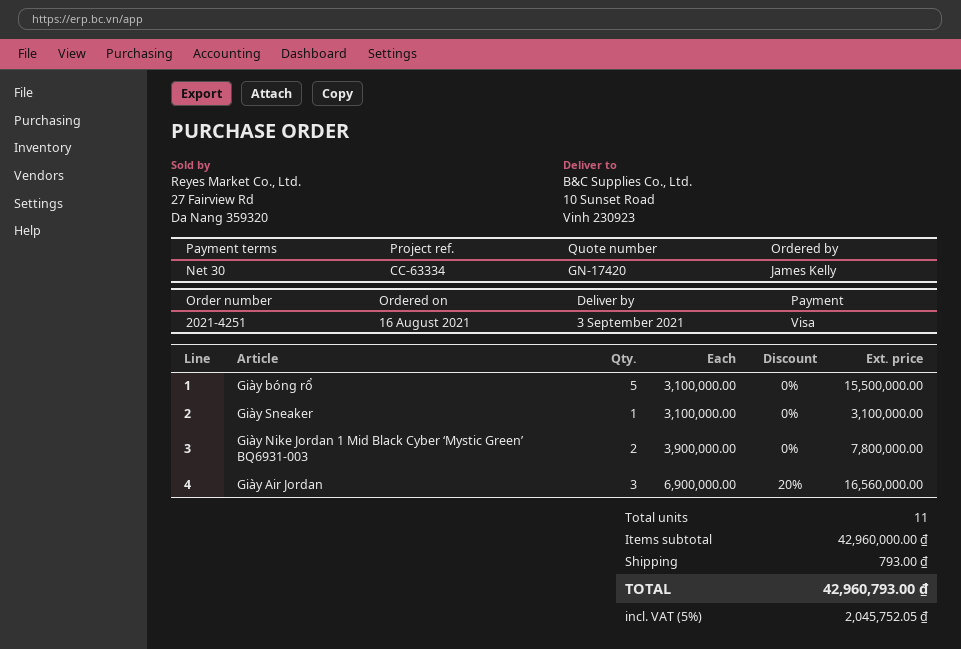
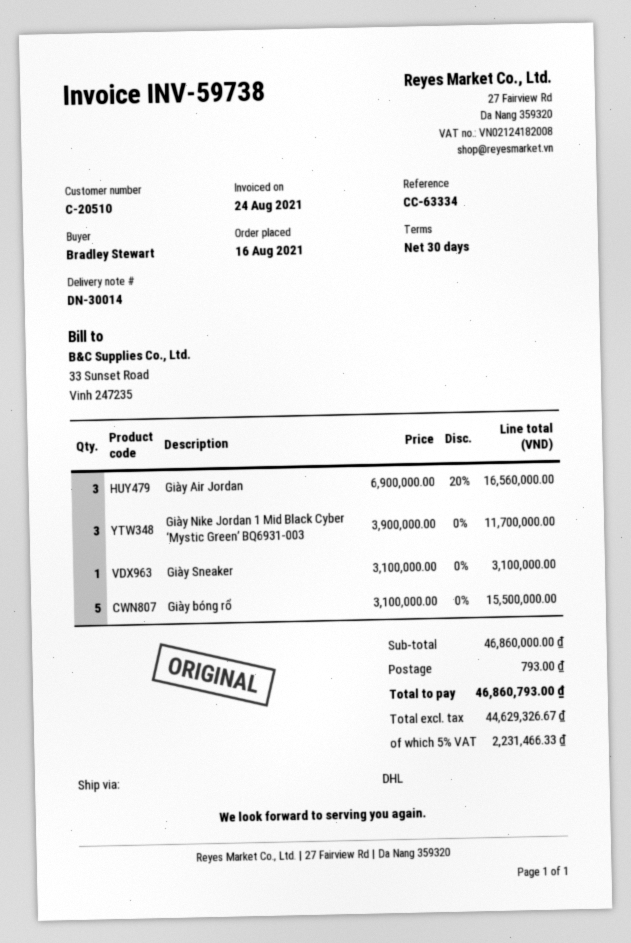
ordered by: James Kelly -> Bradley Stewart
Giày Nike Jordan 1 Mid Black Cyber ‘Mystic Green’ BQ6931-003: 2 x 3900000.00 = 7800000.00 -> 3 x 3900000.00 = 11700000.00
subtotal: 42960000.00 -> 46860000.00
tax: 5% = 2045752.05 -> 5% = 2231466.33
total: 42960793.00 -> 46860793.00

